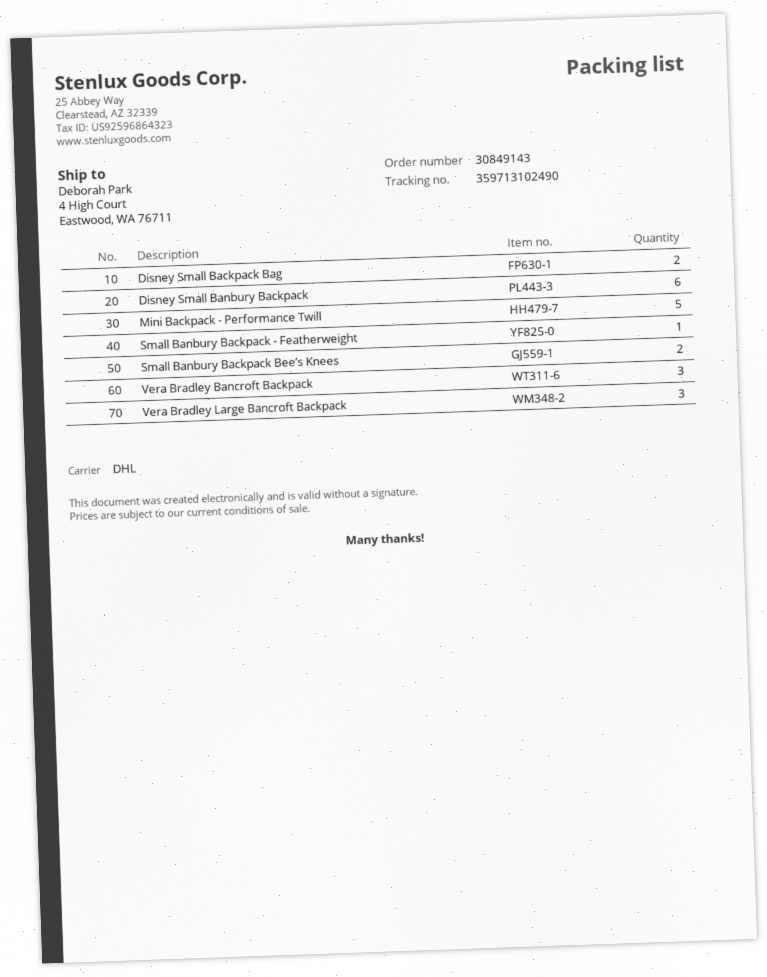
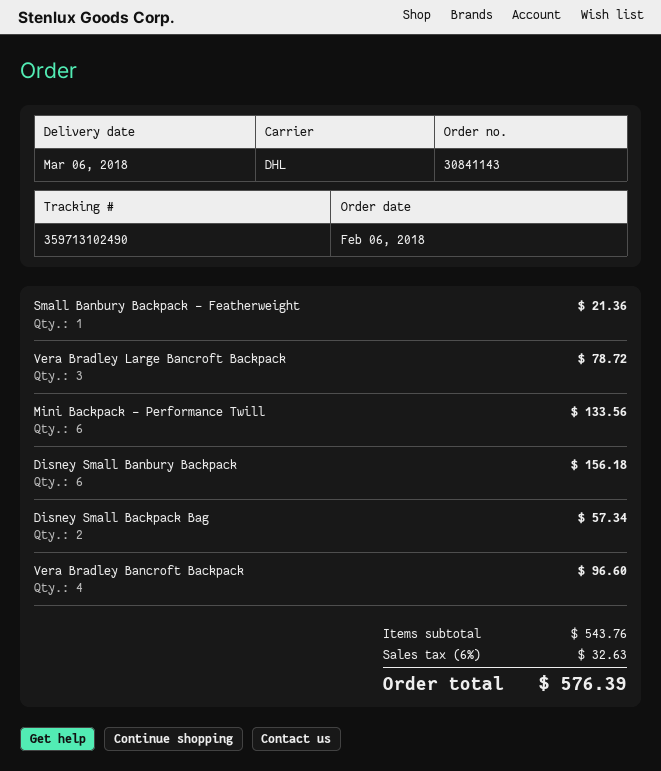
order number: 30849143 -> 30841143
Mini Backpack - Performance Twill: 5 -> 6
Small Banbury Backpack Bee’s Knees: 2 -> none
Vera Bradley Bancroft Backpack: 3 -> 4

